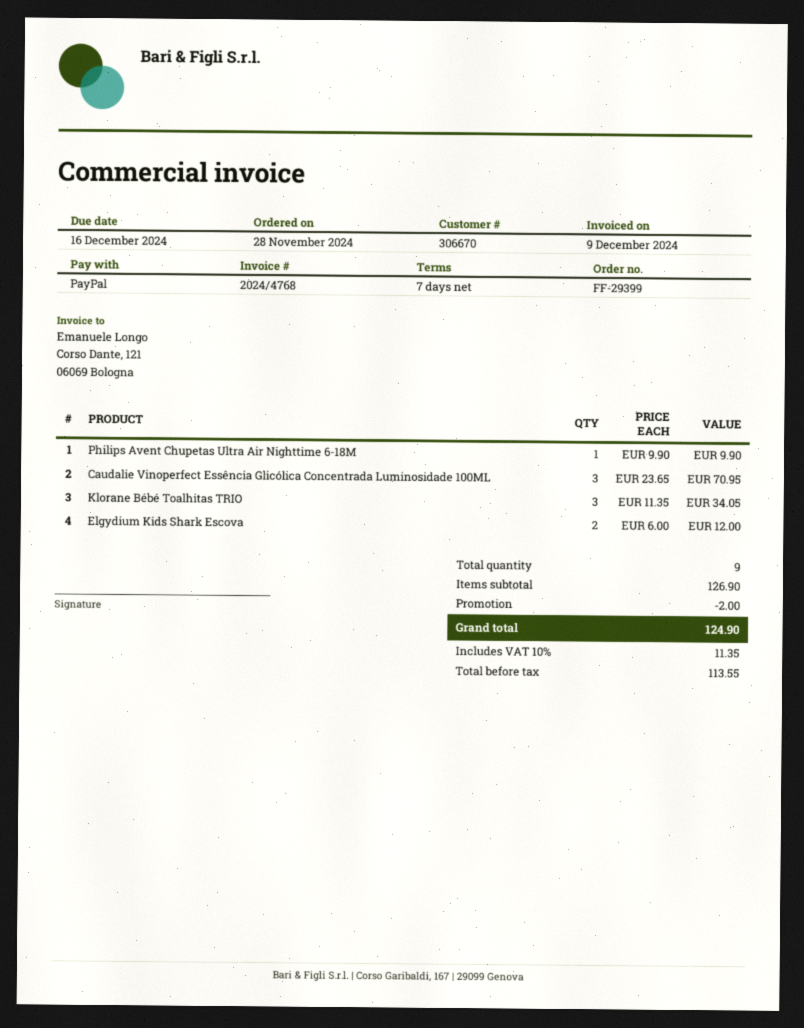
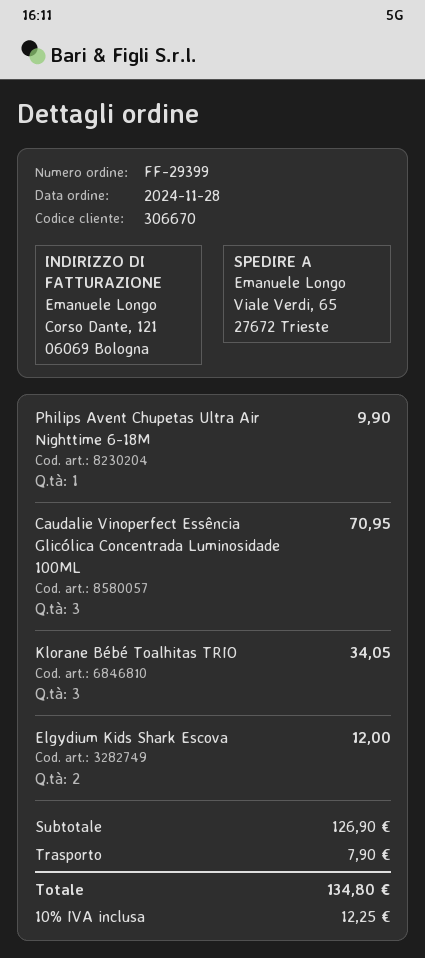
discount: 2.00 -> none
shipping: none -> 7.90
tax: 10% = 11.35 -> 10% = 12.25
total: 124.90 -> 134.80

